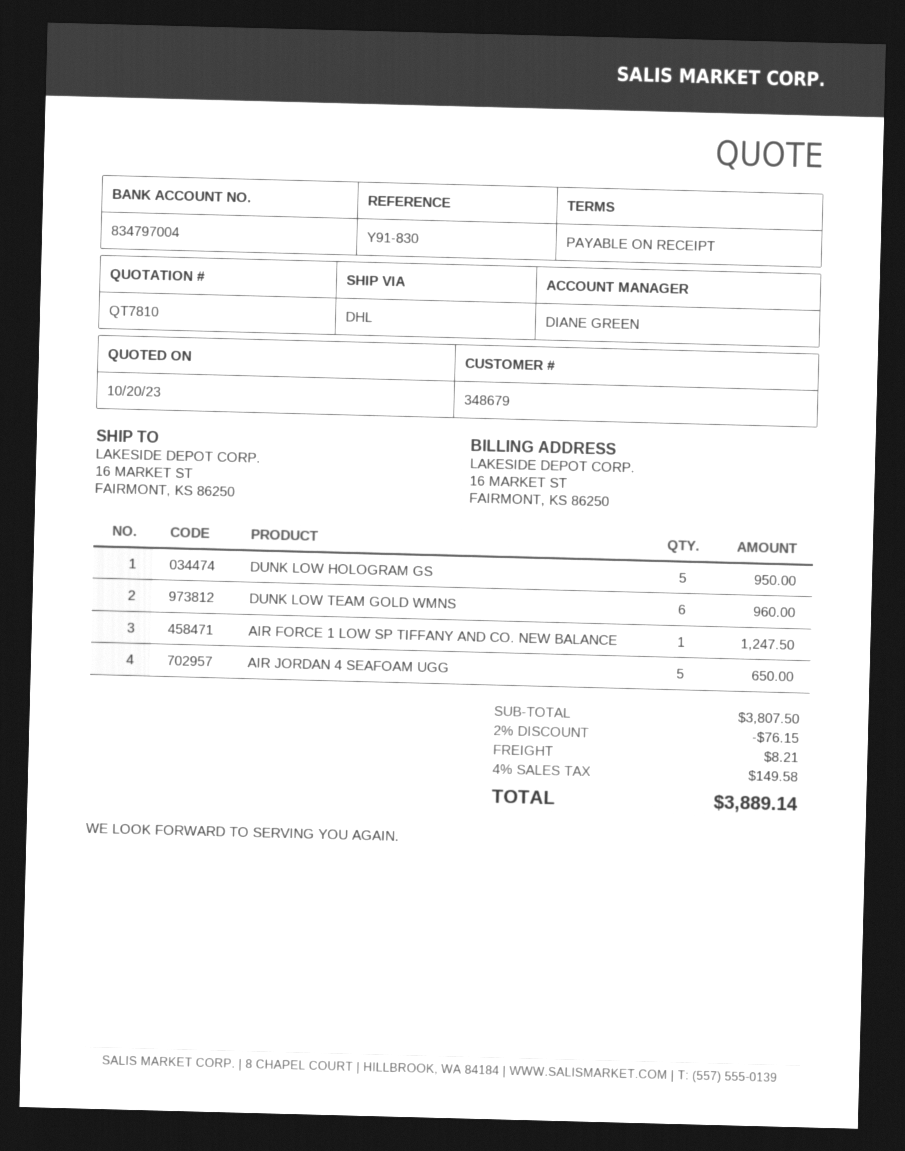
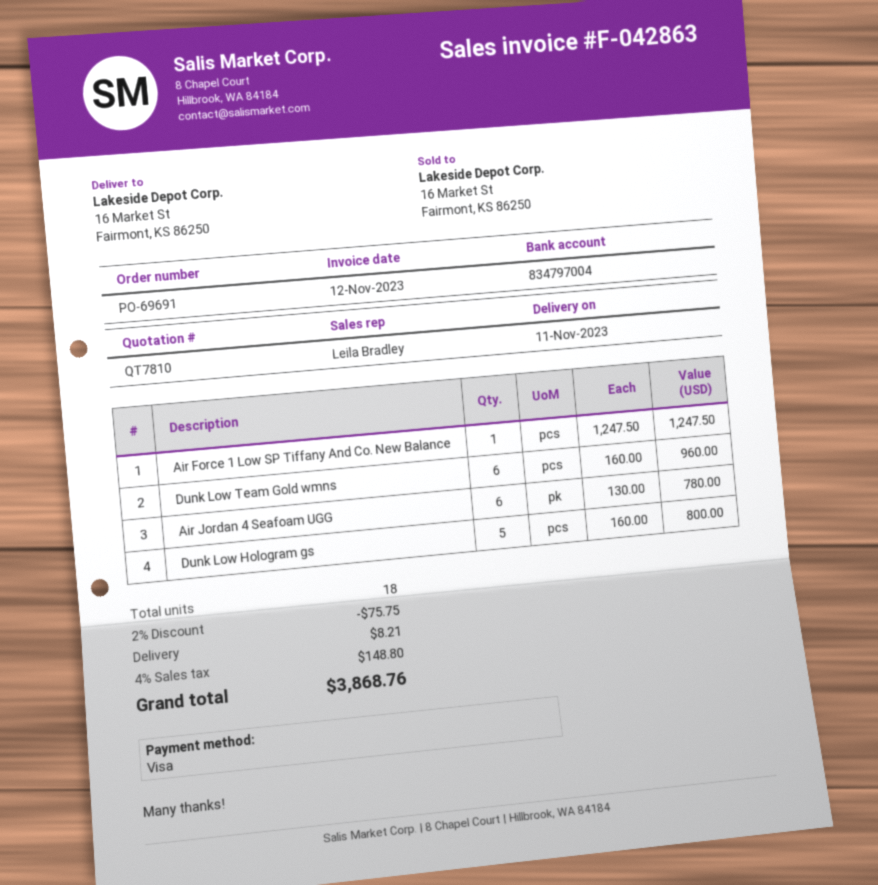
sales rep: DIANE GREEN -> Leila Bradley
DUNK LOW HOLOGRAM GS: 5 for 950.00 -> 5 for 800.00
AIR JORDAN 4 SEAFOAM UGG: 5 for 650.00 -> 6 for 780.00
discount: 2% = 76.15 -> 2% = 75.75
tax: 4% = 149.58 -> 4% = 148.80
total: 3889.14 -> 3868.76

